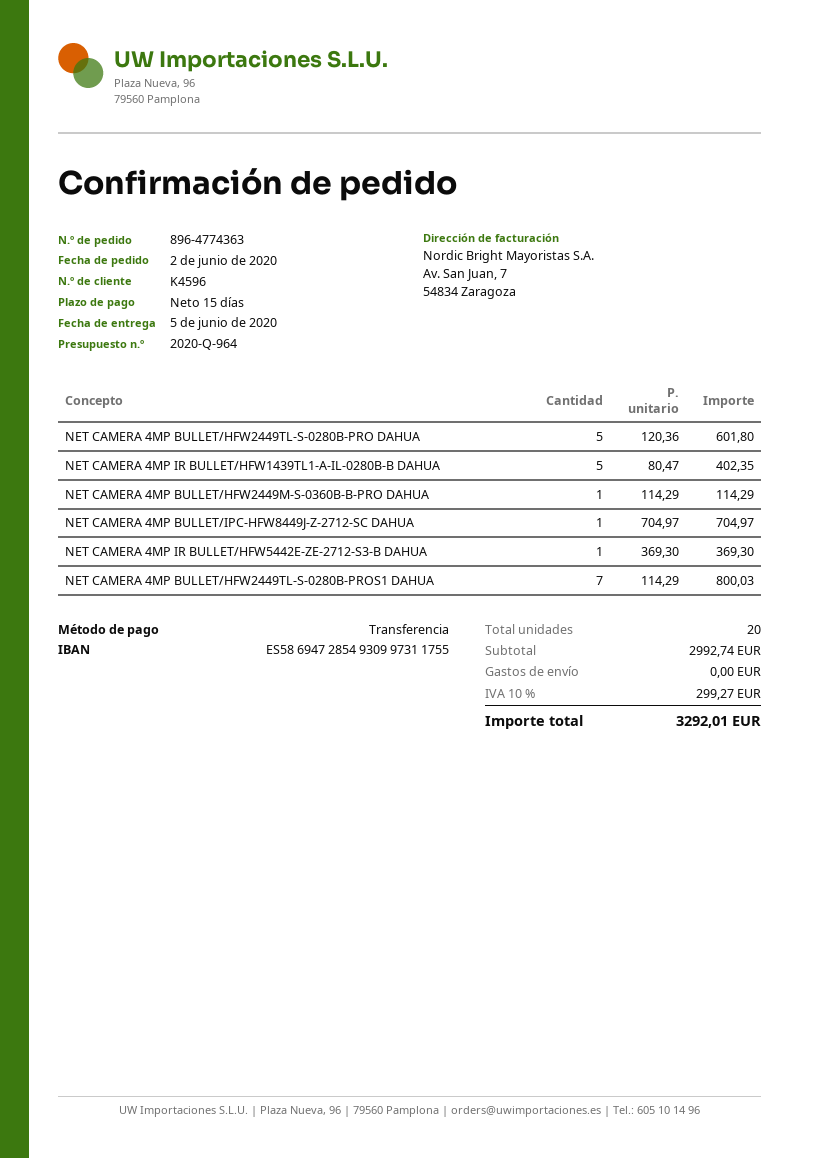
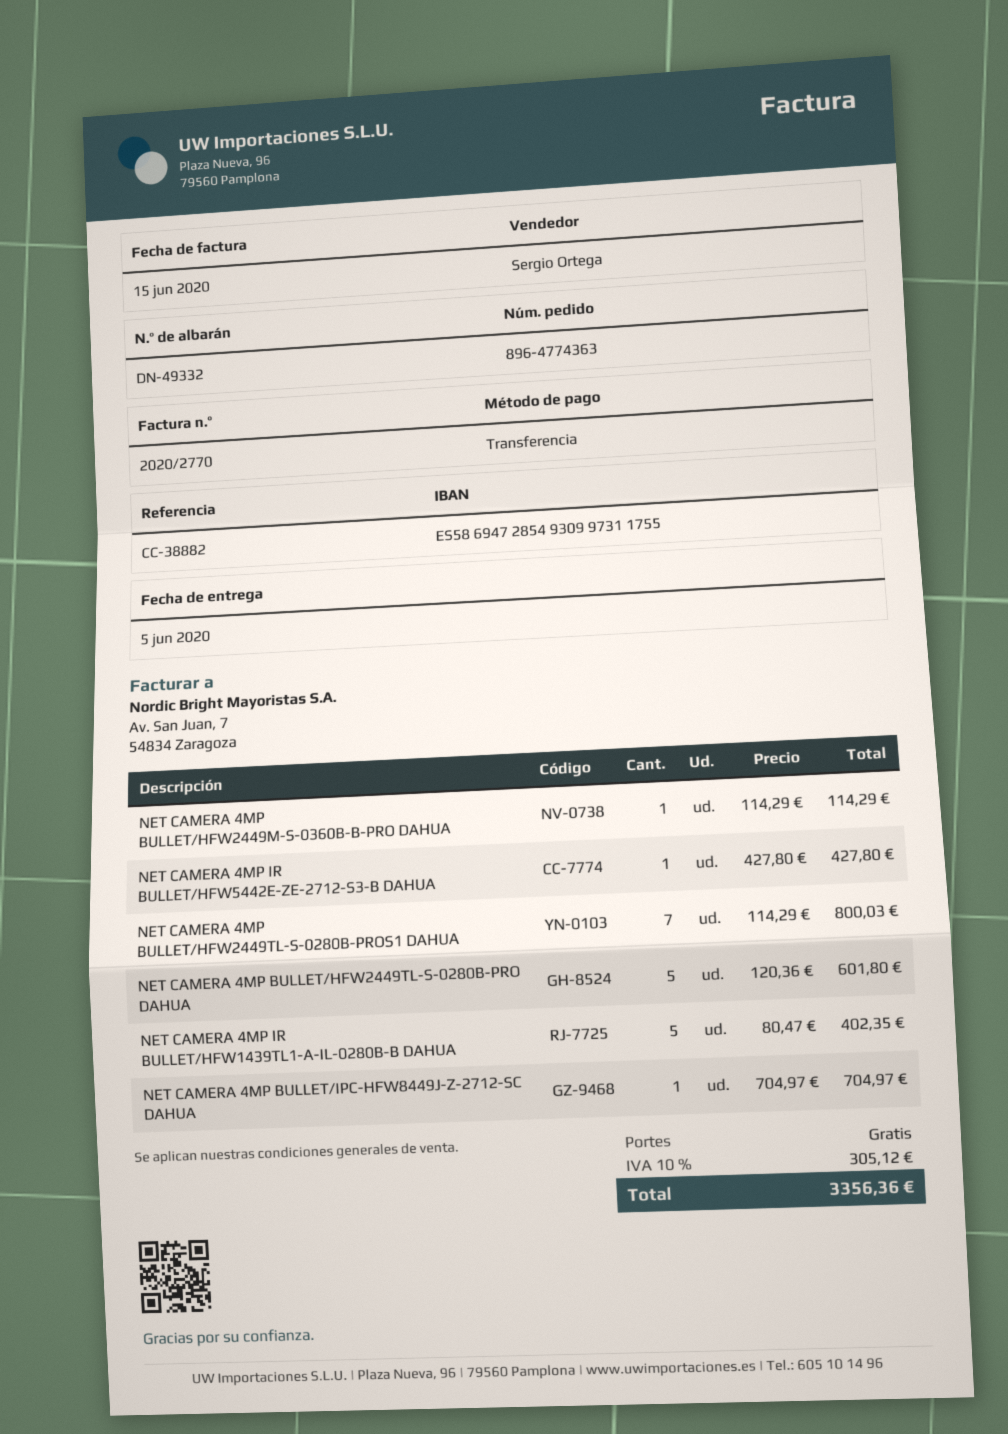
NET CAMERA 4MP IR BULLET/HFW5442E-ZE-2712-S3-B DAHUA: 1 x 369.30 = 369.30 -> 1 x 427.80 = 427.80
tax: 10% = 299.27 -> 10% = 305.12
total: 3292.01 -> 3356.36

